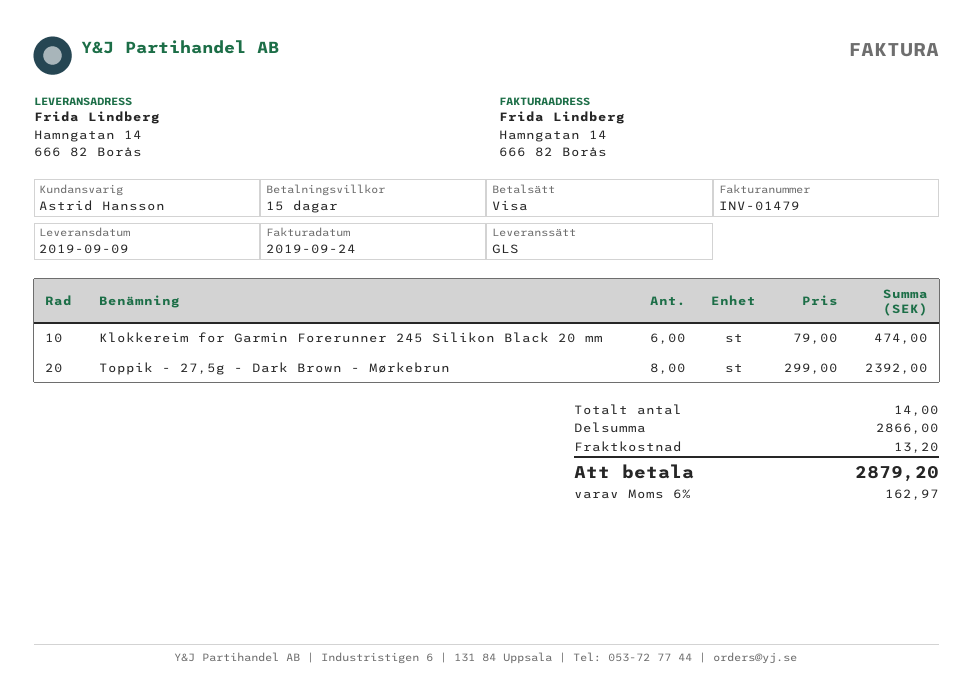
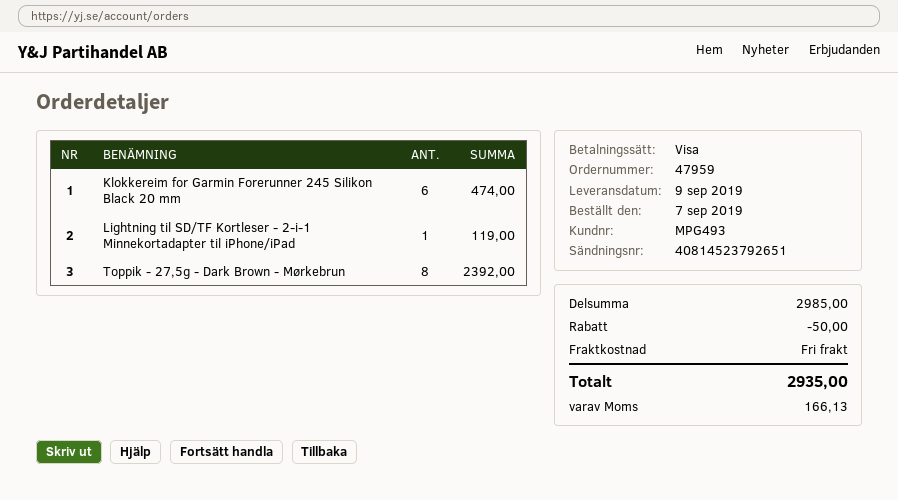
Lightning til SD/TF Kortleser - 2-i-1 Minnekortadapter til iPhone/iPad: none -> 1 for 119.00
subtotal: 2866.00 -> 2985.00
discount: none -> 50.00
shipping: 13.20 -> 0.00
tax: 162.97 -> 166.13
total: 2879.20 -> 2935.00

